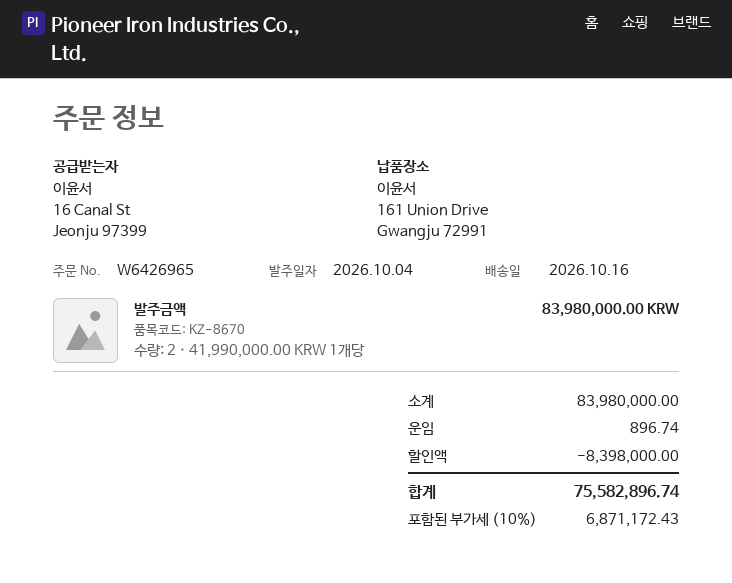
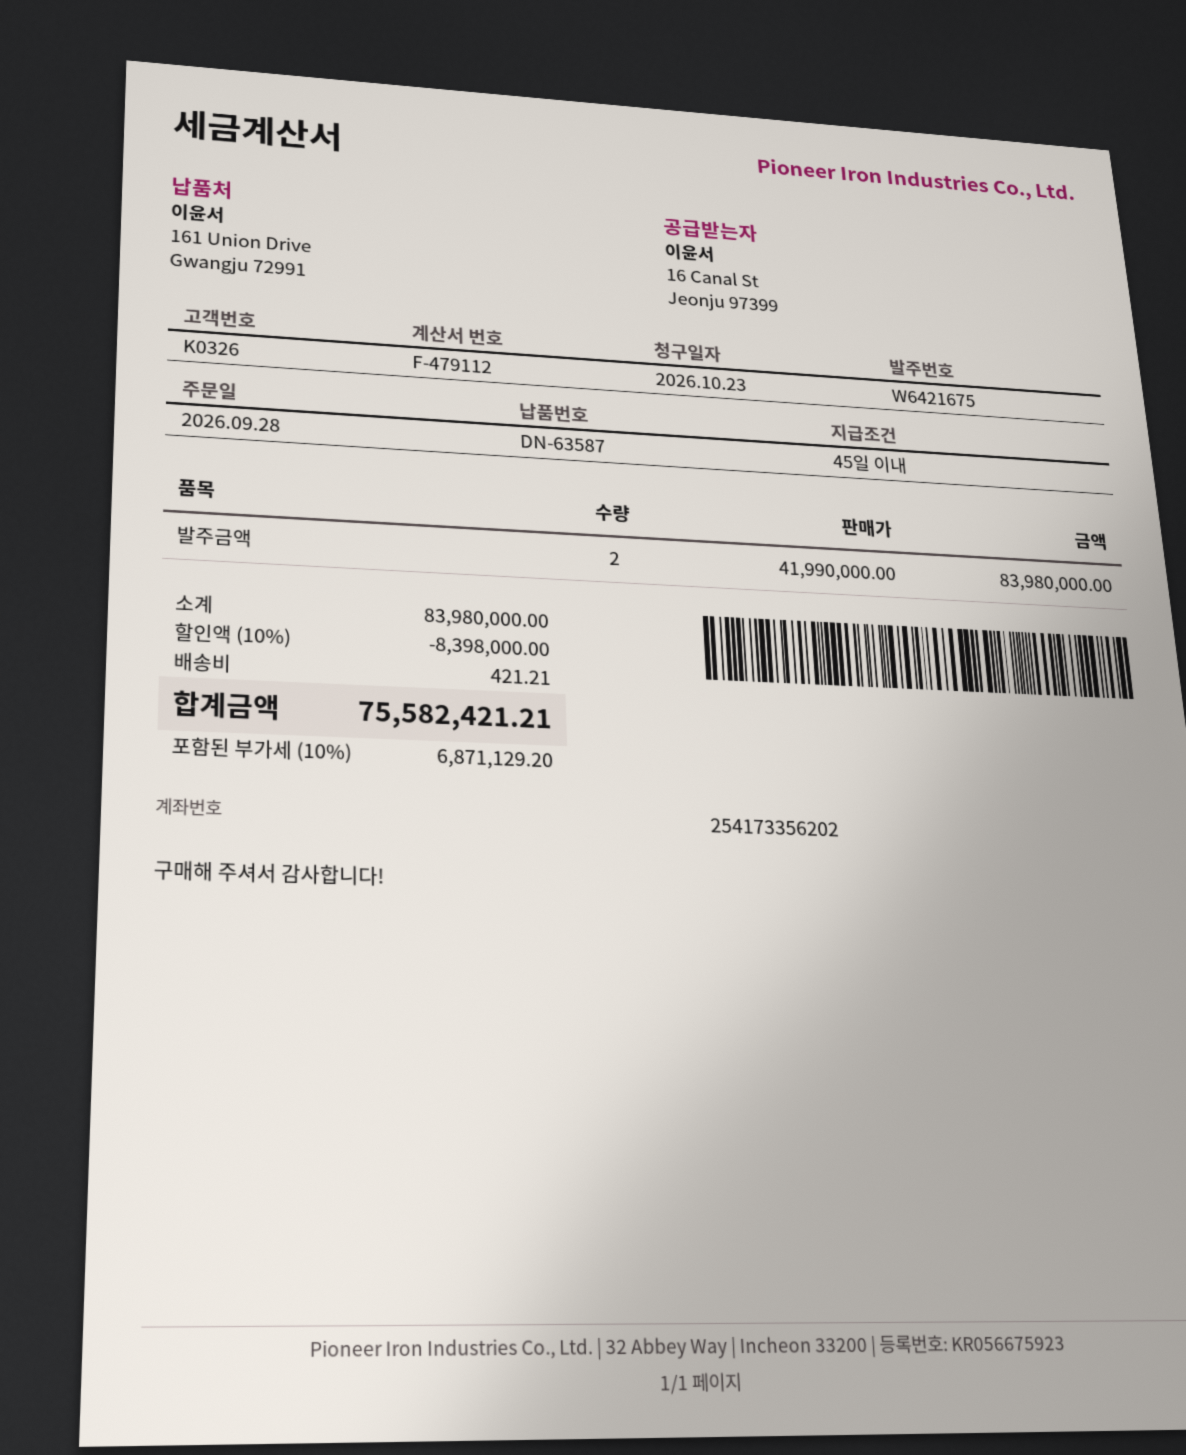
order number: W6426965 -> W6421675
order date: 2026-10-04 -> 2026-09-28
shipping: 896.74 -> 421.21
tax: 10% = 6871172.43 -> 10% = 6871129.20
total: 75582896.74 -> 75582421.21

